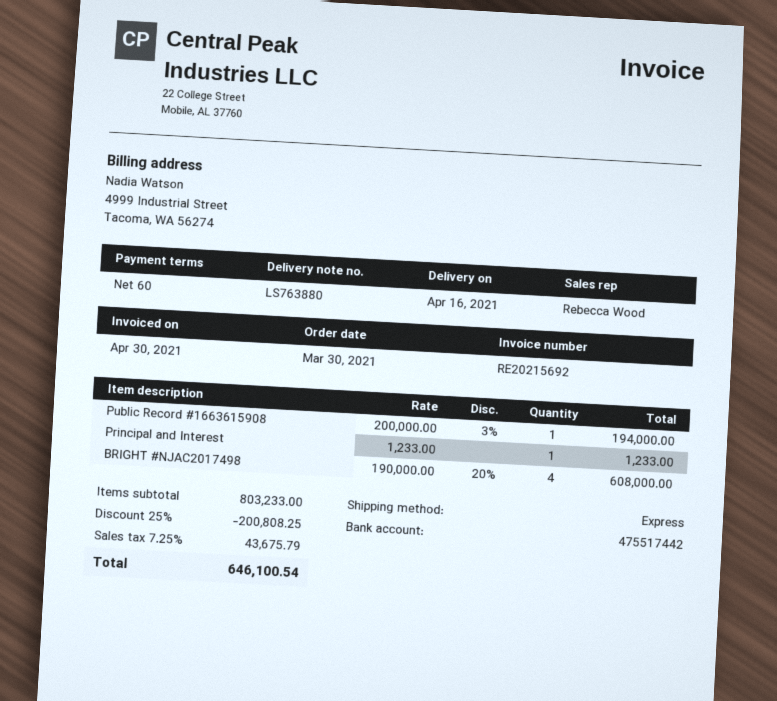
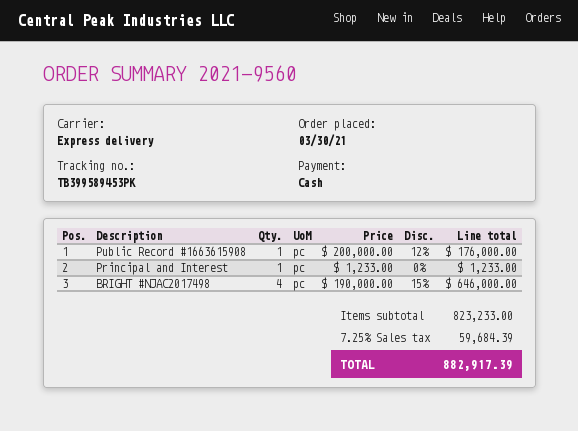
Public Record #1663615908: 1 x 200000.00 - 3% = 194000.00 -> 1 x 200000.00 - 12% = 176000.00
BRIGHT #NJAC2017498: 4 x 190000.00 - 20% = 608000.00 -> 4 x 190000.00 - 15% = 646000.00
subtotal: 803233.00 -> 823233.00
discount: 25% = 200808.25 -> none
tax: 7.25% = 43675.79 -> 7.25% = 59684.39
total: 646100.54 -> 882917.39

